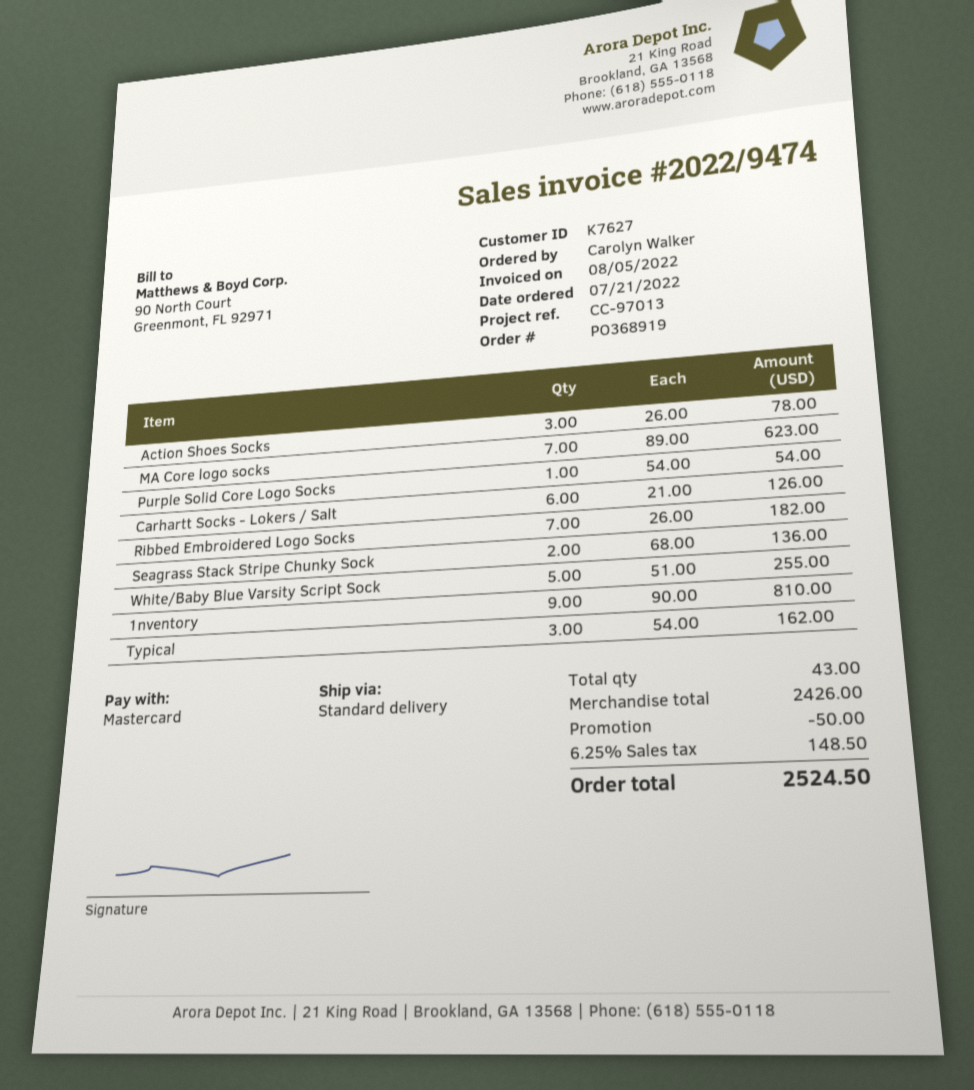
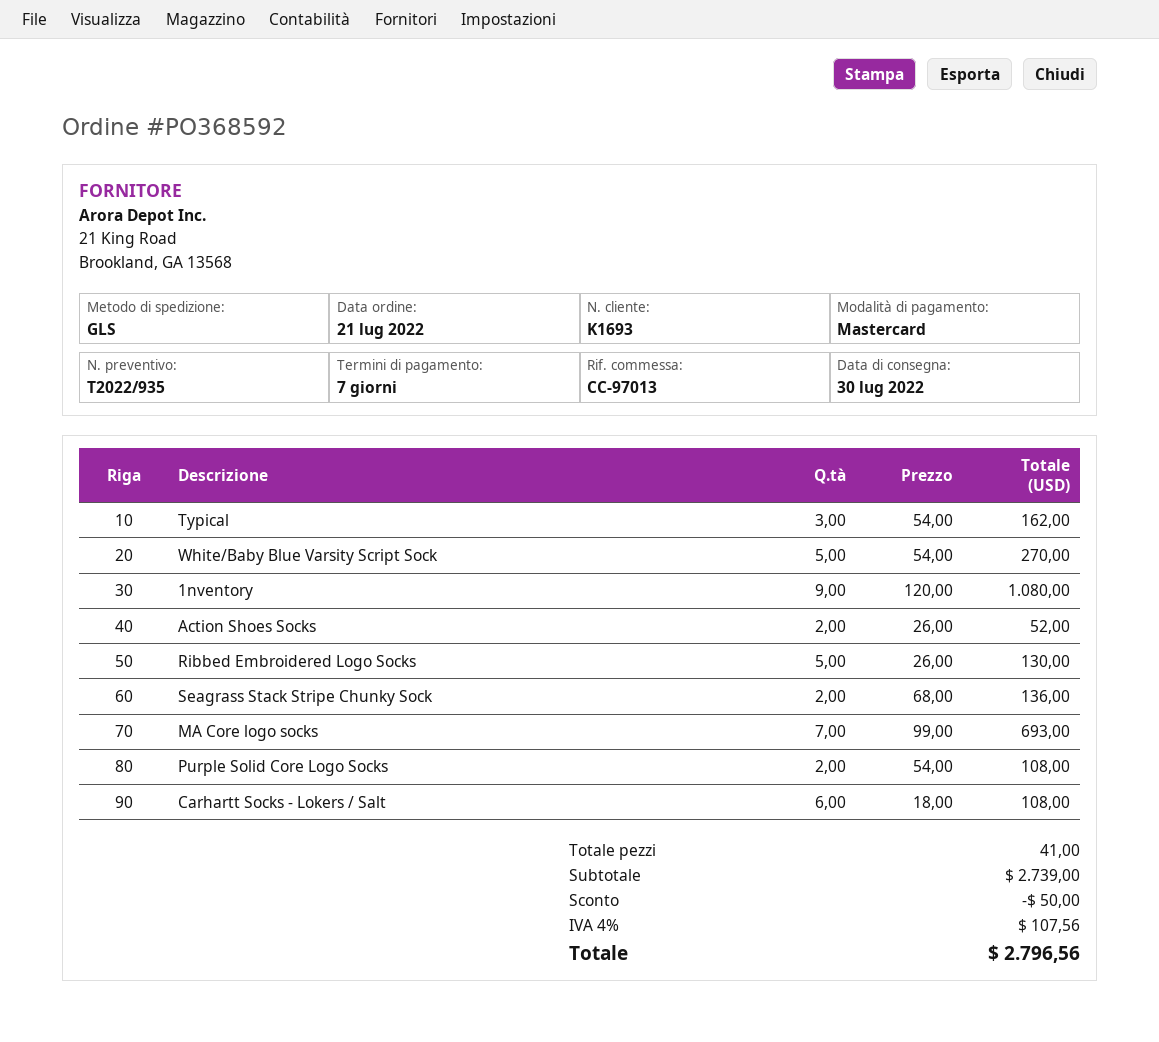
order number: PO368919 -> PO368592
customer number: K7627 -> K1693
shipping method: standard -> GLS
Action Shoes Socks: 3 x 26.00 = 78.00 -> 2 x 26.00 = 52.00
MA Core logo socks: 7 x 89.00 = 623.00 -> 7 x 99.00 = 693.00
Purple Solid Core Logo Socks: 1 x 54.00 = 54.00 -> 2 x 54.00 = 108.00
Carhartt Socks - Lokers / Salt: 6 x 21.00 = 126.00 -> 6 x 18.00 = 108.00
Ribbed Embroidered Logo Socks: 7 x 26.00 = 182.00 -> 5 x 26.00 = 130.00
White/Baby Blue Varsity Script Sock: 5 x 51.00 = 255.00 -> 5 x 54.00 = 270.00
1nventory: 9 x 90.00 = 810.00 -> 9 x 120.00 = 1080.00
total quantity: 43 -> 41
subtotal: 2426.00 -> 2739.00
tax: 6.25% = 148.50 -> 4% = 107.56
total: 2524.50 -> 2796.56

